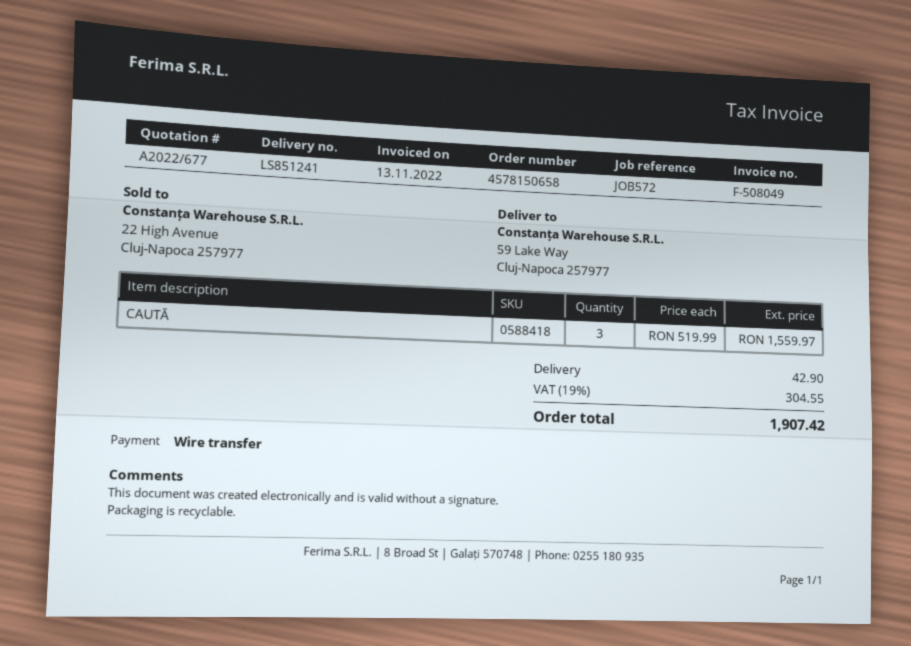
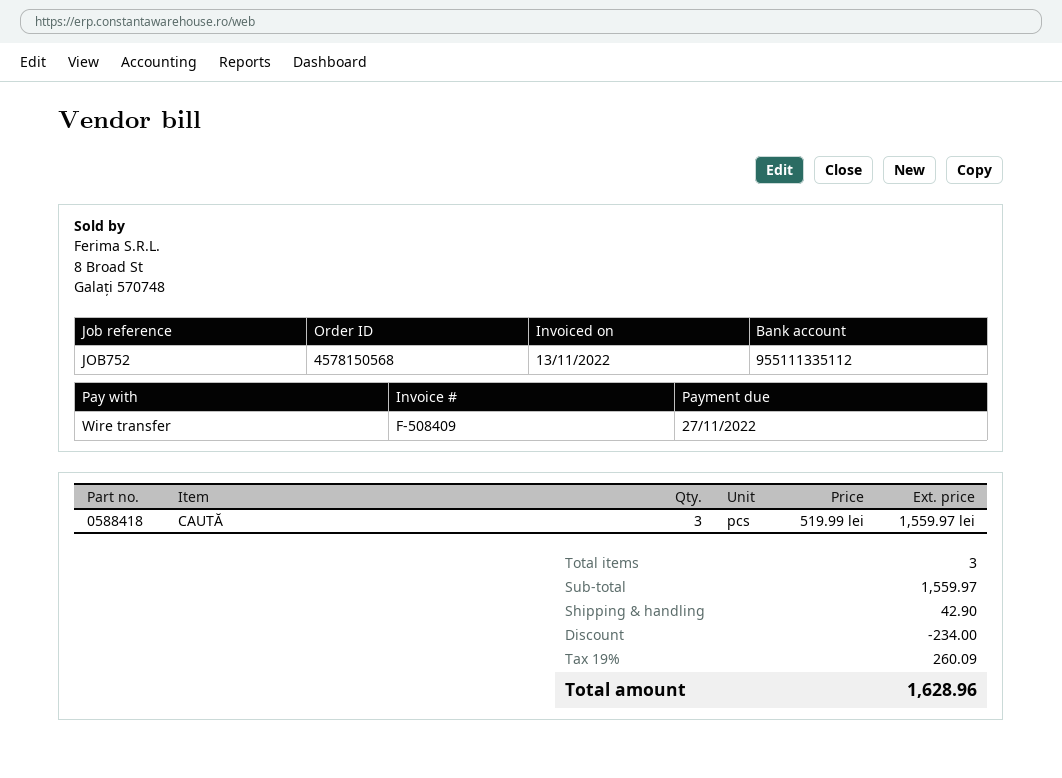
order number: 4578150658 -> 4578150568
invoice number: F-508049 -> F-508409
reference: JOB572 -> JOB752
discount: none -> 234.00
tax: 19% = 304.55 -> 19% = 260.09
total: 1907.42 -> 1628.96

